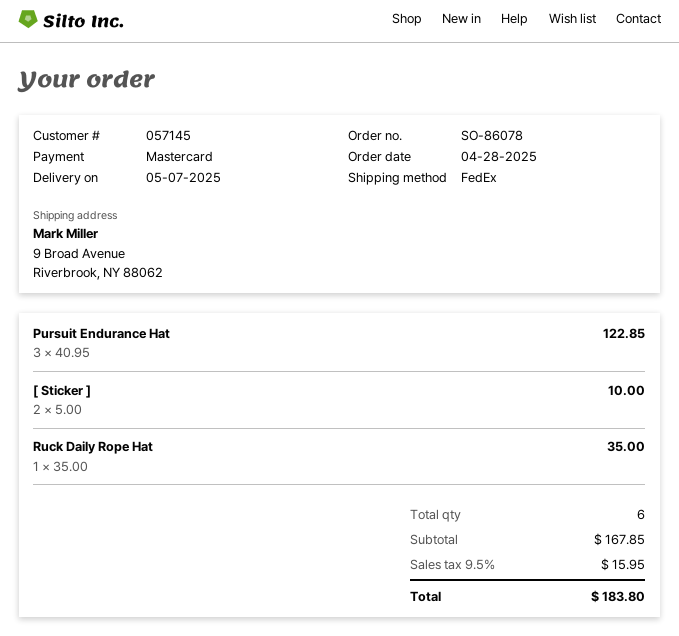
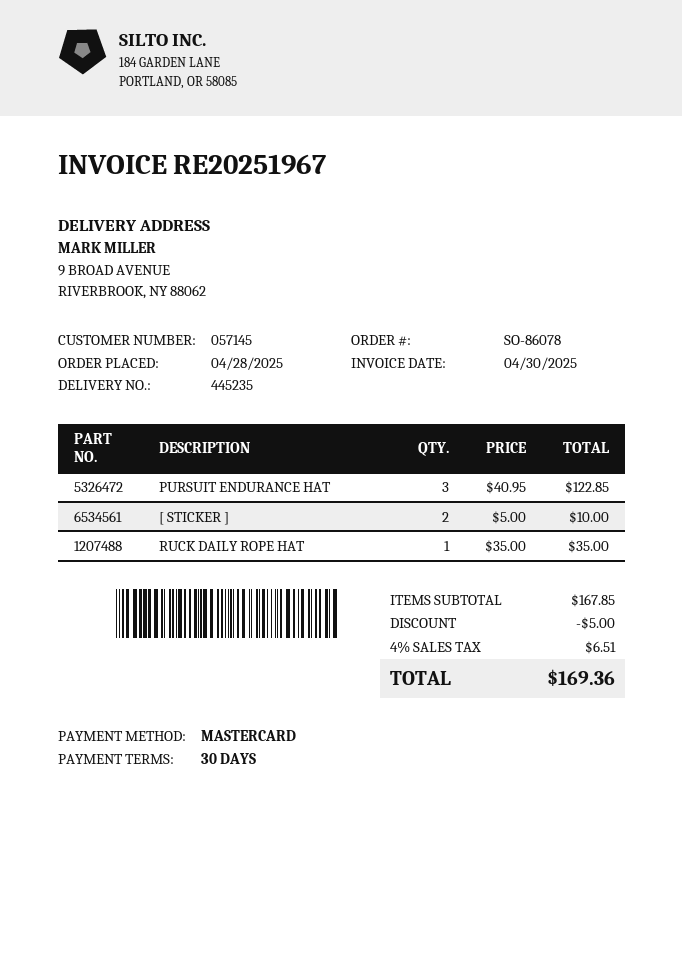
discount: none -> 5.00
tax: 9.5% = 15.95 -> 4% = 6.51
total: 183.80 -> 169.36

